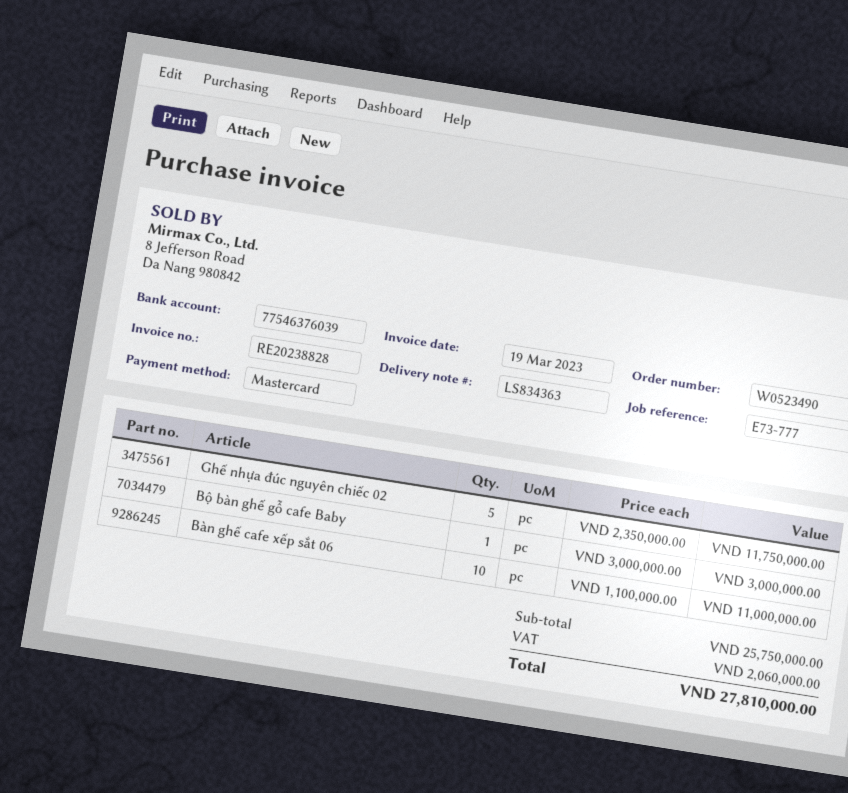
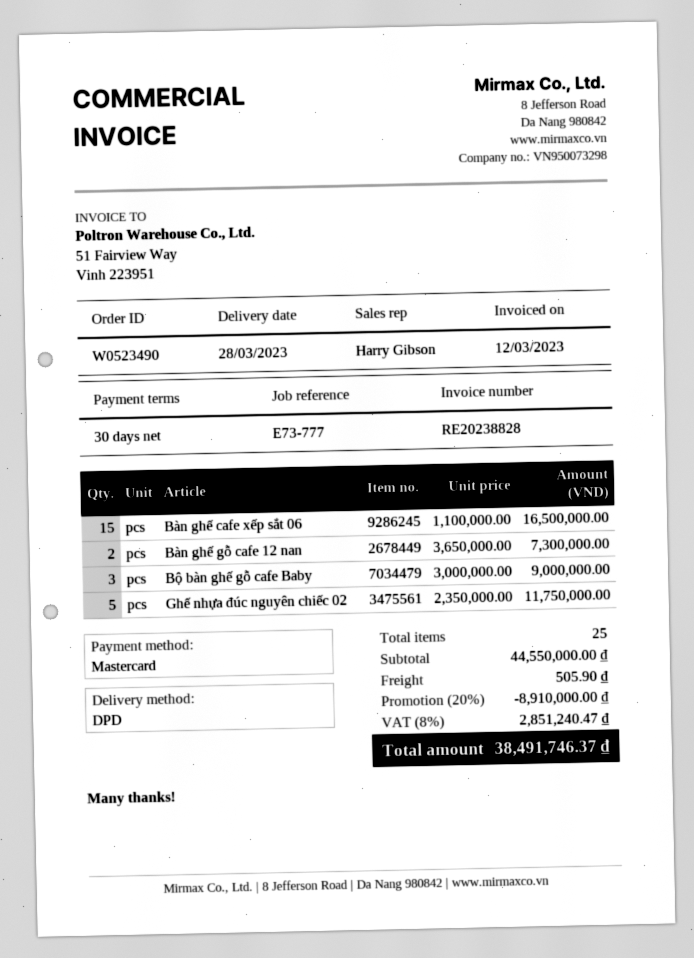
invoice date: 2023-03-19 -> 2023-03-12
Bộ bàn ghế gỗ cafe Baby: 1 x 3000000.00 = 3000000.00 -> 3 x 3000000.00 = 9000000.00
Bàn ghế cafe xếp sắt 06: 10 x 1100000.00 = 11000000.00 -> 15 x 1100000.00 = 16500000.00
Bàn ghế gỗ cafe 12 nan: none -> 2 x 3650000.00 = 7300000.00
subtotal: 25750000.00 -> 44550000.00
discount: none -> 20% = 8910000.00
shipping: none -> 505.90
tax: 2060000.00 -> 2851240.47
total: 27810000.00 -> 38491746.37

